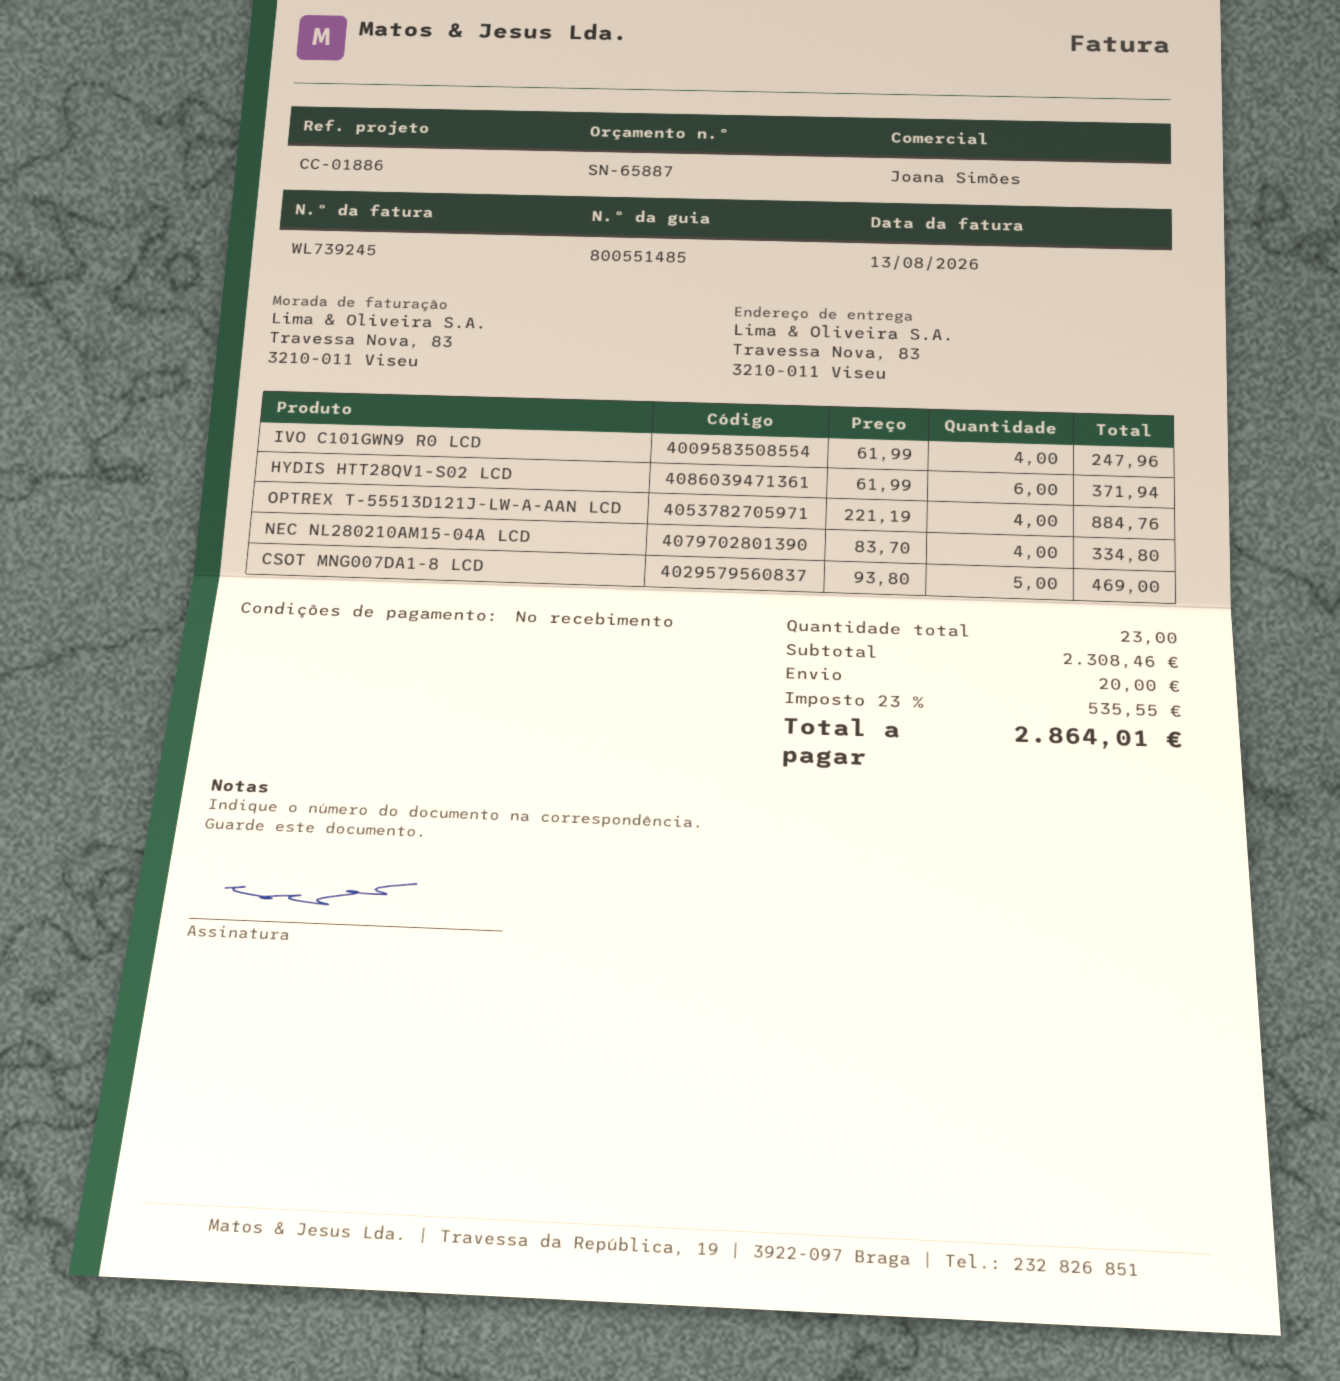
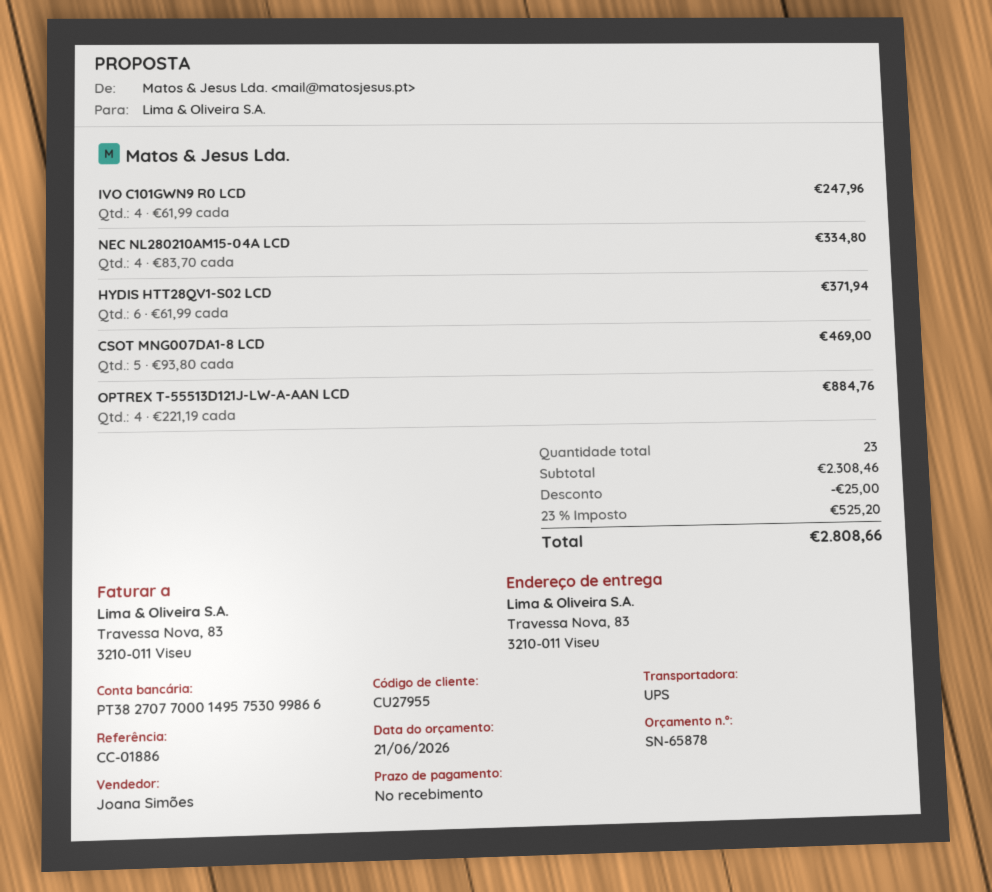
quote number: SN-65887 -> SN-65878
discount: none -> 25.00
shipping: 20.00 -> none
tax: 23% = 535.55 -> 23% = 525.20
total: 2864.01 -> 2808.66

